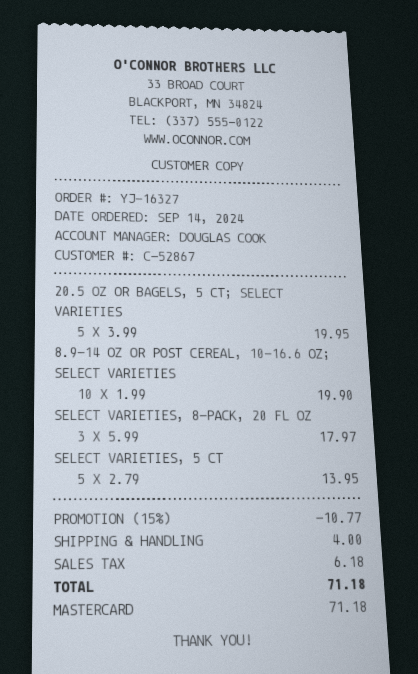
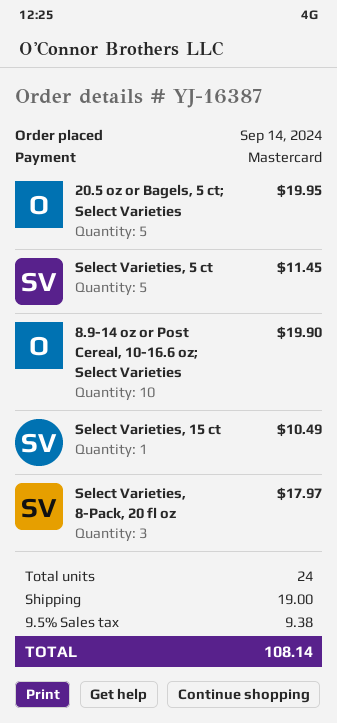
order number: YJ-16327 -> YJ-16387
SELECT VARIETIES, 5 CT: 5 for 13.95 -> 5 for 11.45
Select Varieties, 15 ct: none -> 1 for 10.49
discount: 15% = 10.77 -> none
shipping: 4.00 -> 19.00
tax: 6.18 -> 9.38
total: 71.18 -> 108.14

